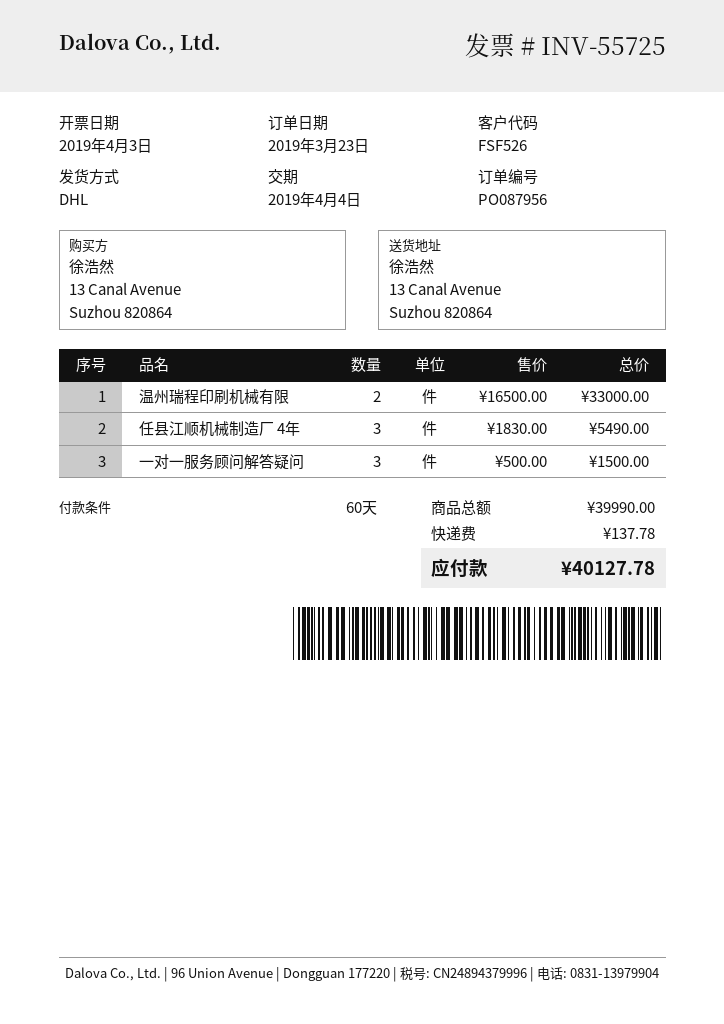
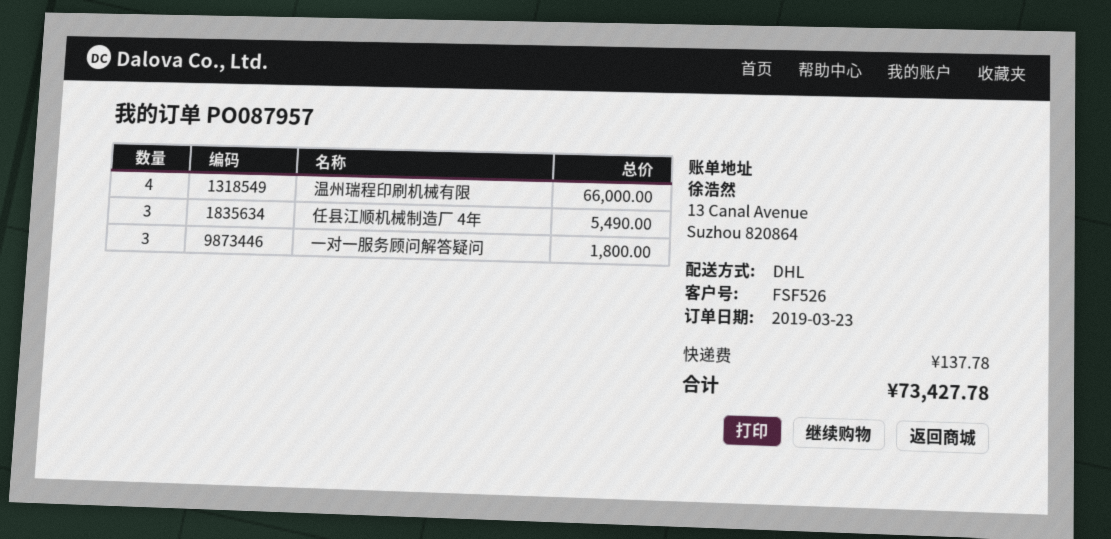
order number: PO087956 -> PO087957
温州瑞程印刷机械有限: 2 for 33000.00 -> 4 for 66000.00
一对一服务顾问解答疑问: 3 for 1500.00 -> 3 for 1800.00
total: 40127.78 -> 73427.78

